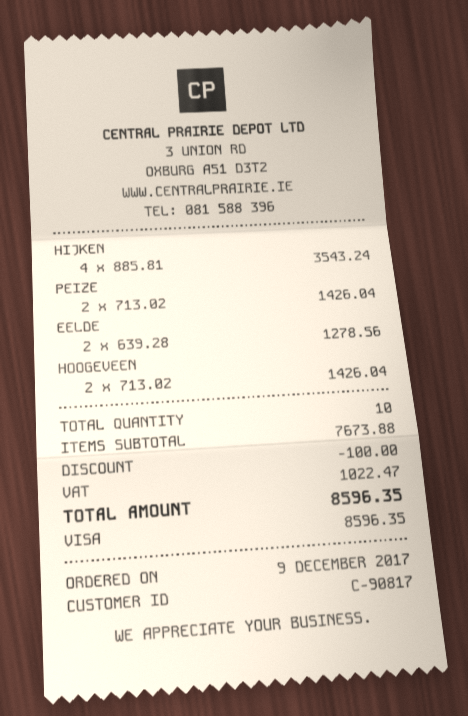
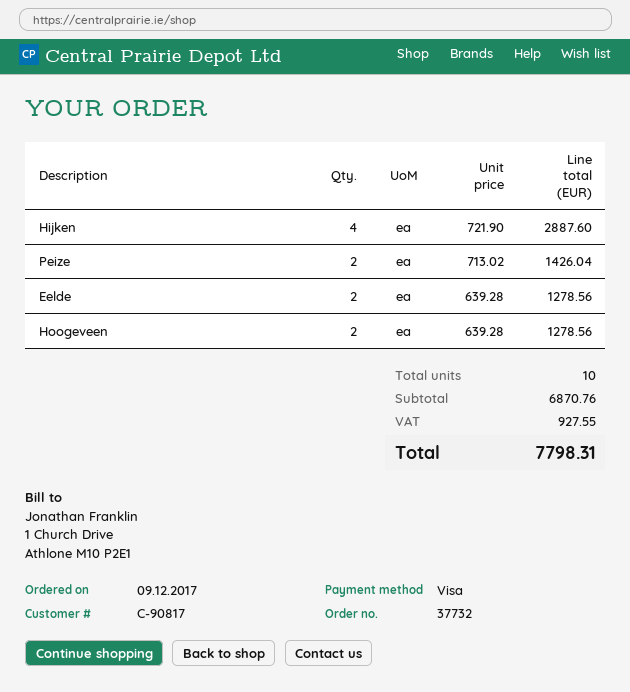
HIJKEN: 4 x 885.81 = 3543.24 -> 4 x 721.90 = 2887.60
HOOGEVEEN: 2 x 713.02 = 1426.04 -> 2 x 639.28 = 1278.56
subtotal: 7673.88 -> 6870.76
discount: 100.00 -> none
tax: 1022.47 -> 927.55
total: 8596.35 -> 7798.31

